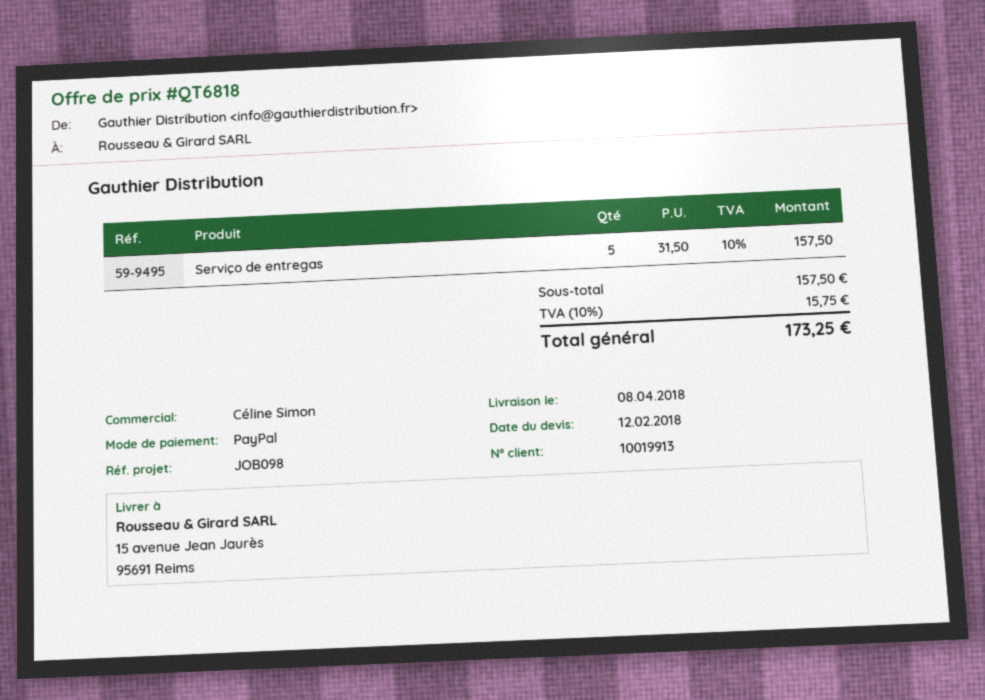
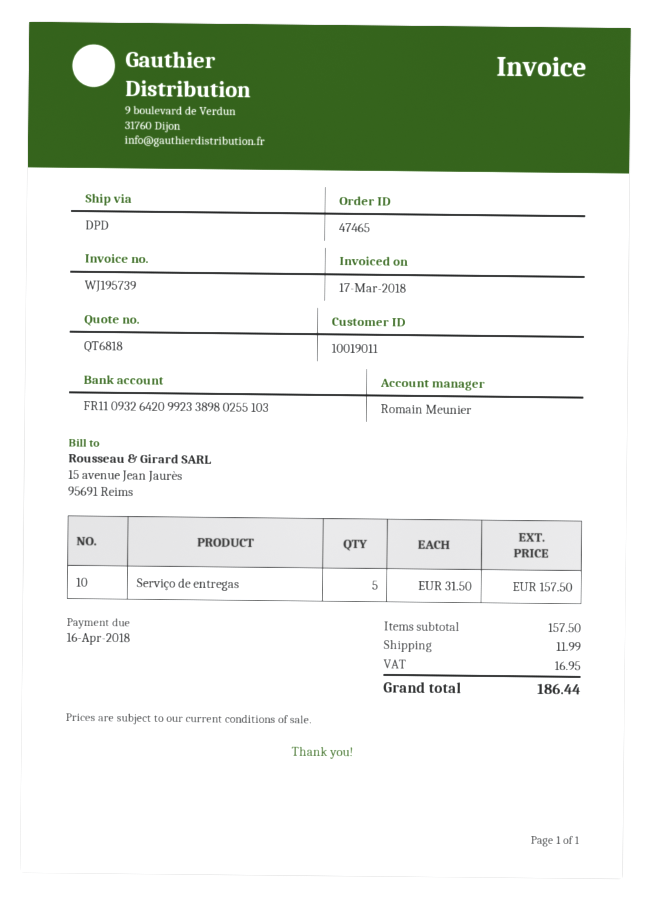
customer number: 10019913 -> 10019011
sales rep: Céline Simon -> Romain Meunier
shipping: none -> 11.99
tax: 15.75 -> 16.95
total: 173.25 -> 186.44

